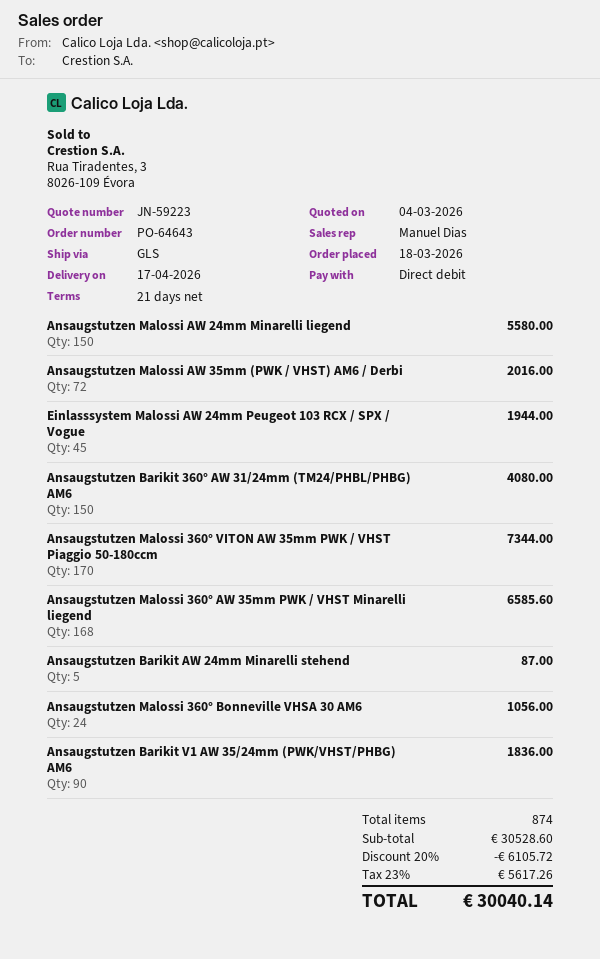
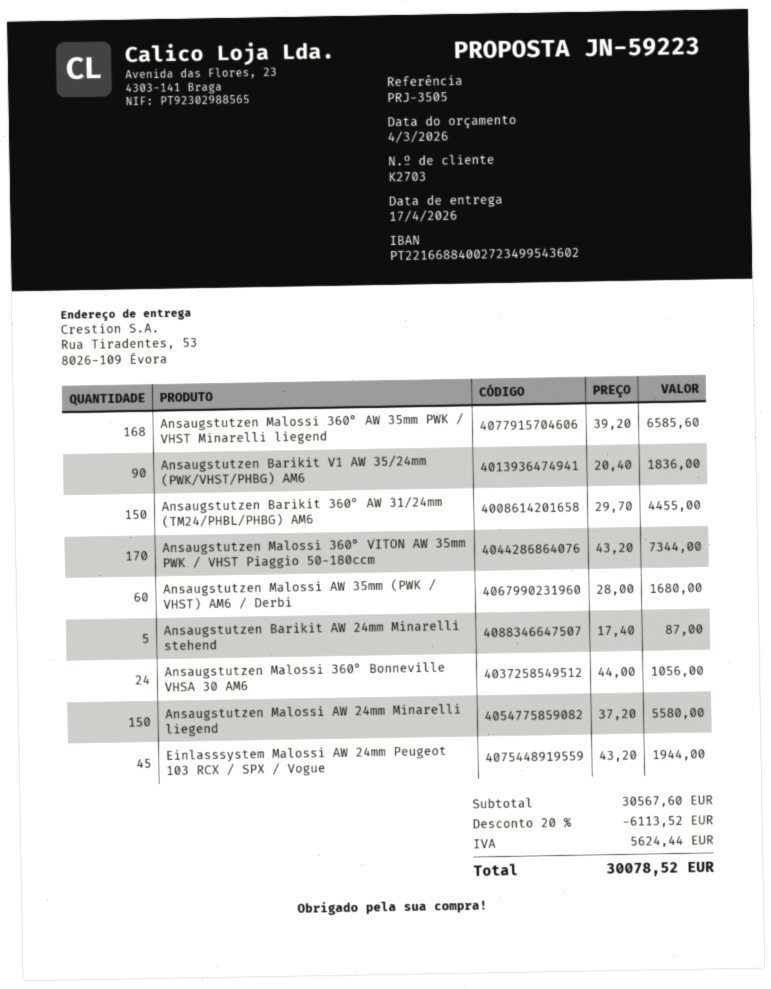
Ansaugstutzen Malossi AW 35mm (PWK / VHST) AM6 / Derbi: 72 for 2016.00 -> 60 for 1680.00
Ansaugstutzen Barikit 360° AW 31/24mm (TM24/PHBL/PHBG) AM6: 150 for 4080.00 -> 150 for 4455.00
subtotal: 30528.60 -> 30567.60
discount: 20% = 6105.72 -> 20% = 6113.52
tax: 5617.26 -> 5624.44
total: 30040.14 -> 30078.52

